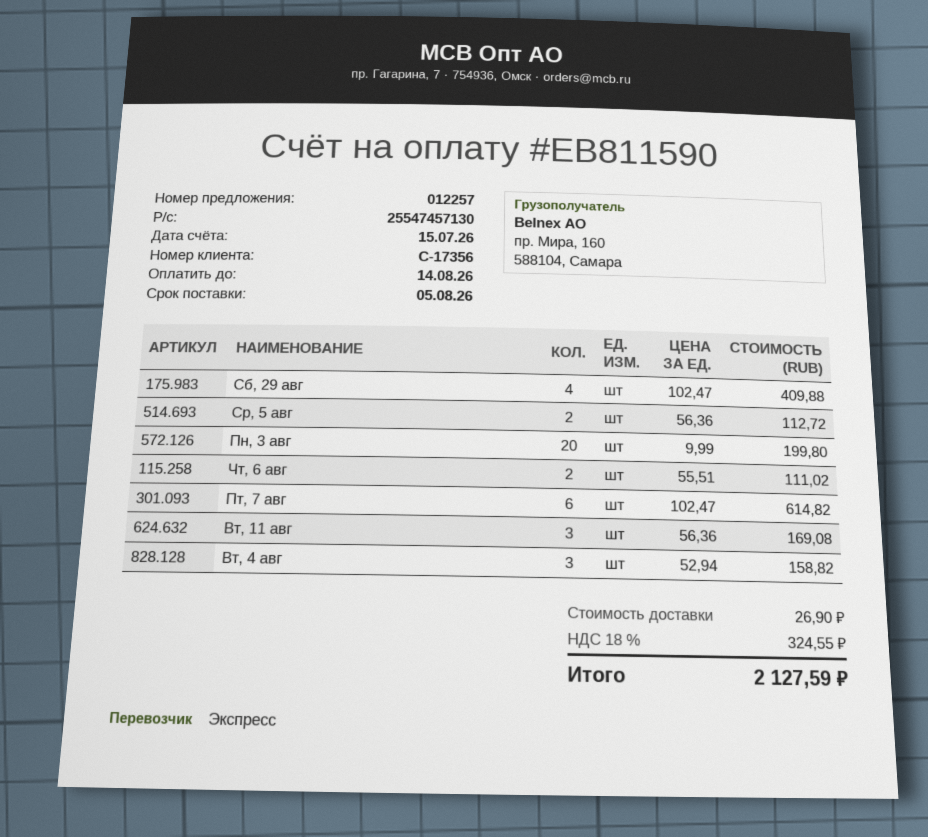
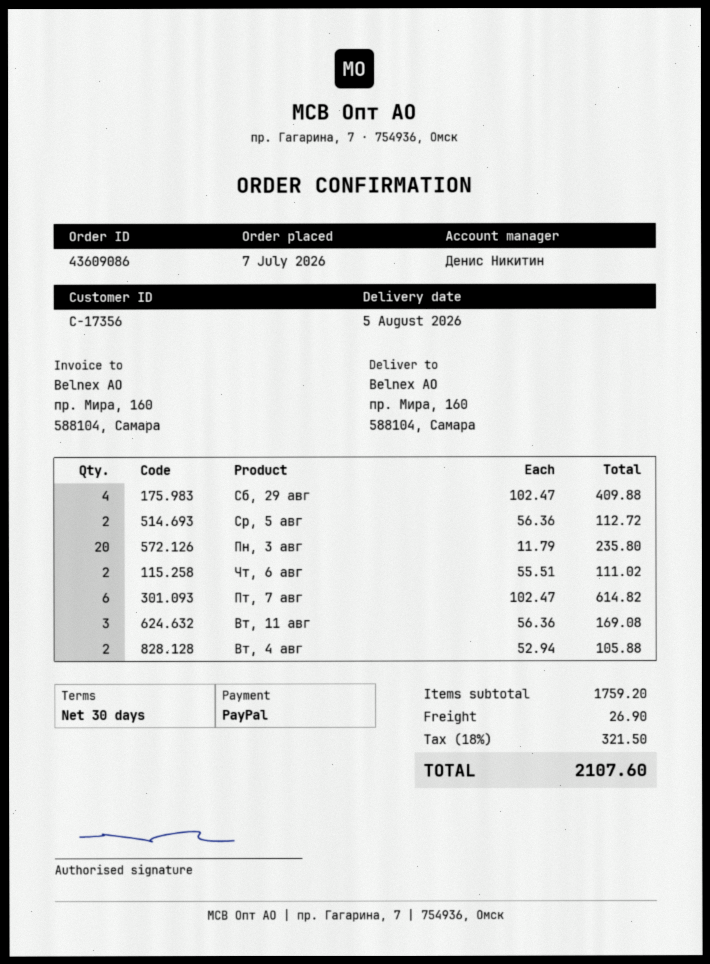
Пн, 3 авг: 20 x 9.99 = 199.80 -> 20 x 11.79 = 235.80
Вт, 4 авг: 3 x 52.94 = 158.82 -> 2 x 52.94 = 105.88
tax: 18% = 324.55 -> 18% = 321.50
total: 2127.59 -> 2107.60

